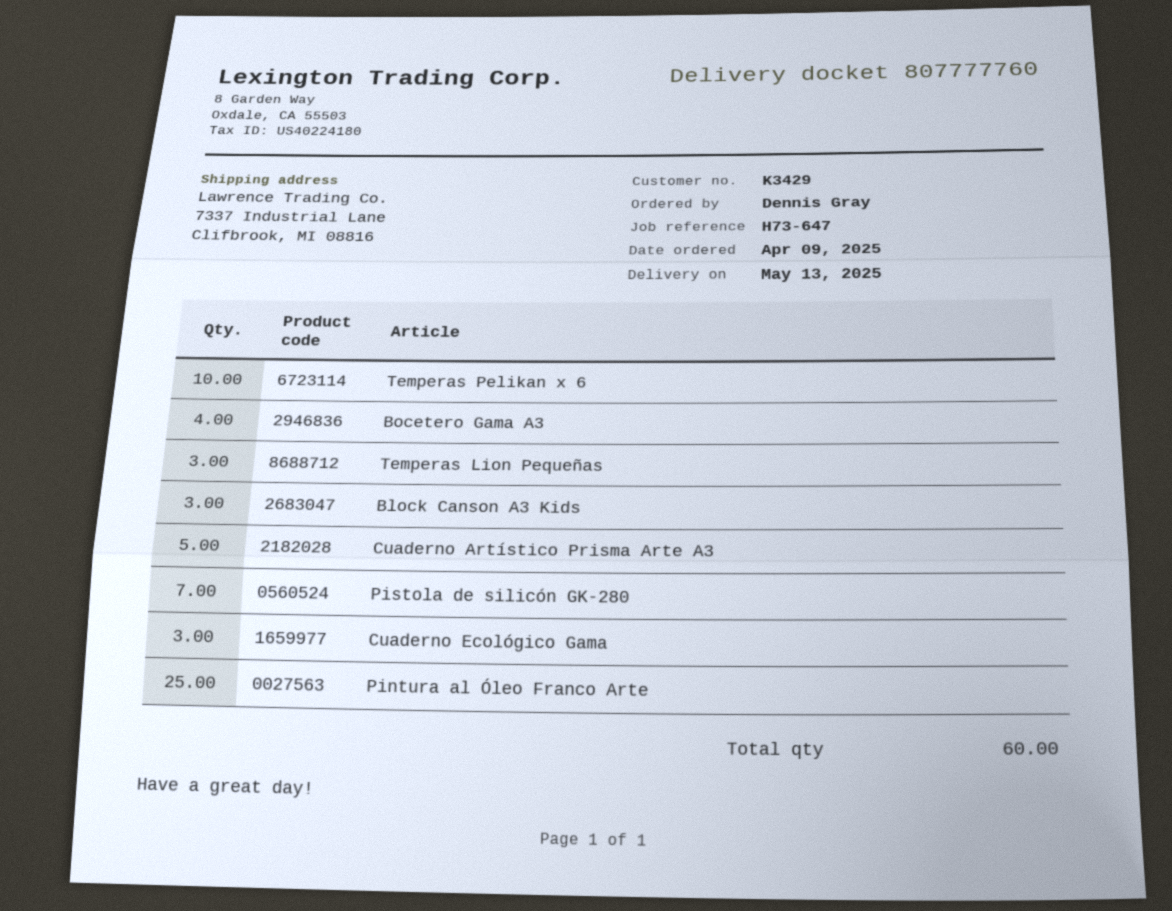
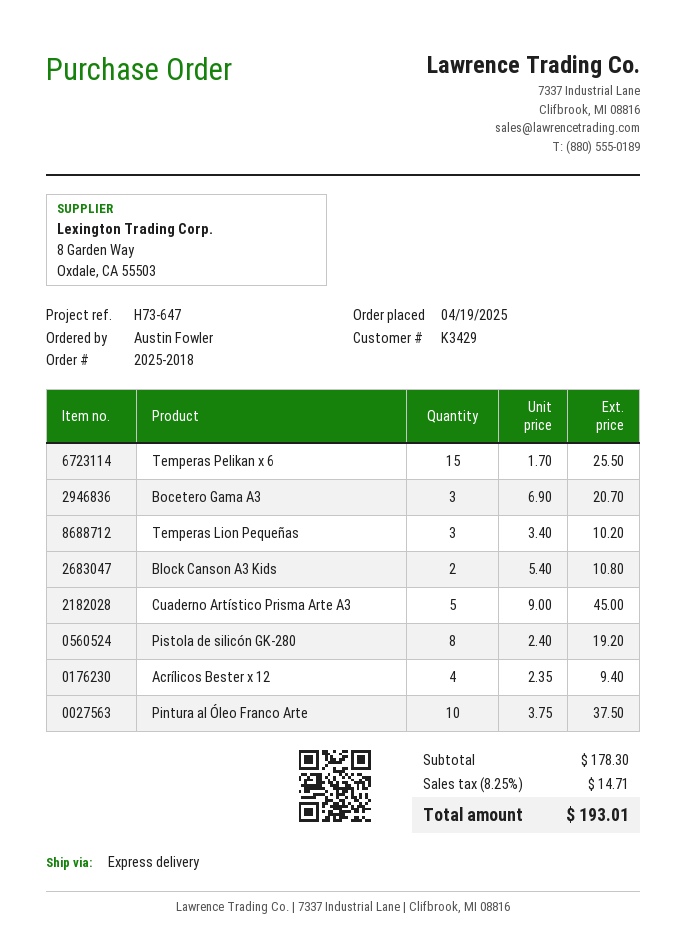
order date: 2025-04-09 -> 2025-04-19
ordered by: Dennis Gray -> Austin Fowler
Temperas Pelikan x 6: 10 -> 15
Bocetero Gama A3: 4 -> 3
Block Canson A3 Kids: 3 -> 2
Pistola de silicón GK-280: 7 -> 8
Cuaderno Ecológico Gama: 3 -> none
Pintura al Óleo Franco Arte: 25 -> 10
Acrílicos Bester x 12: none -> 4

